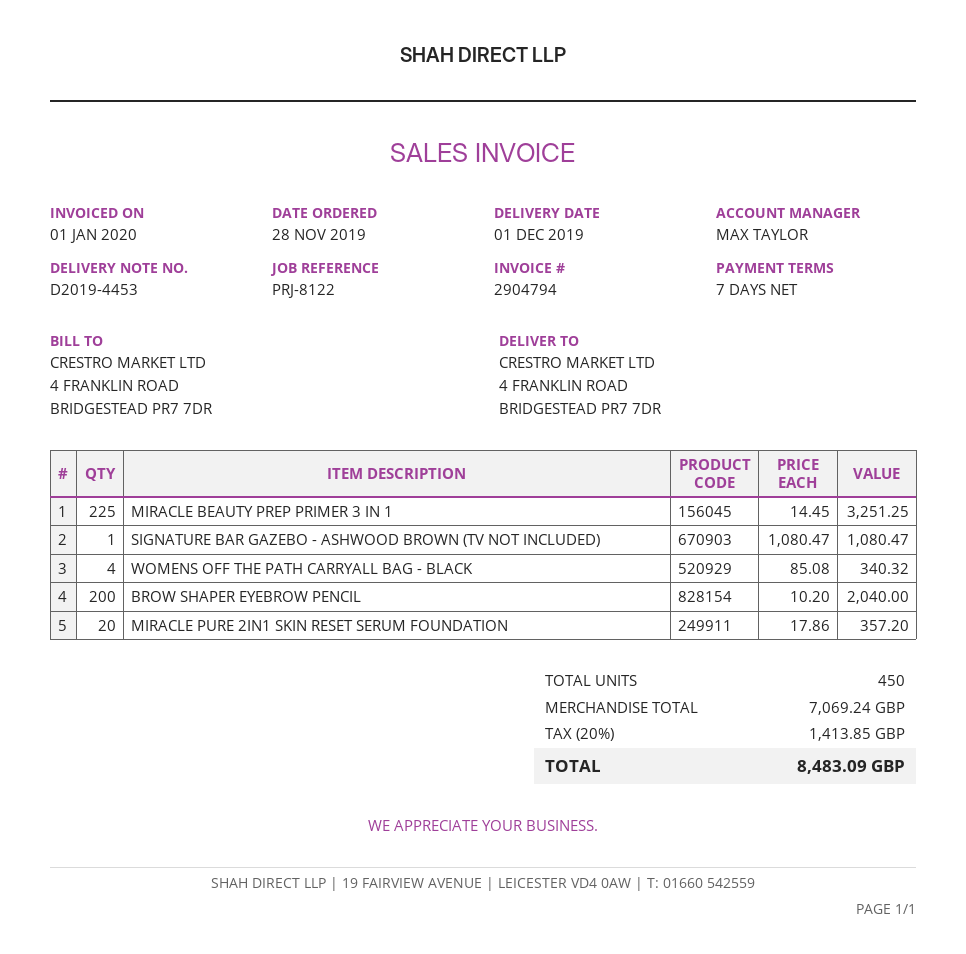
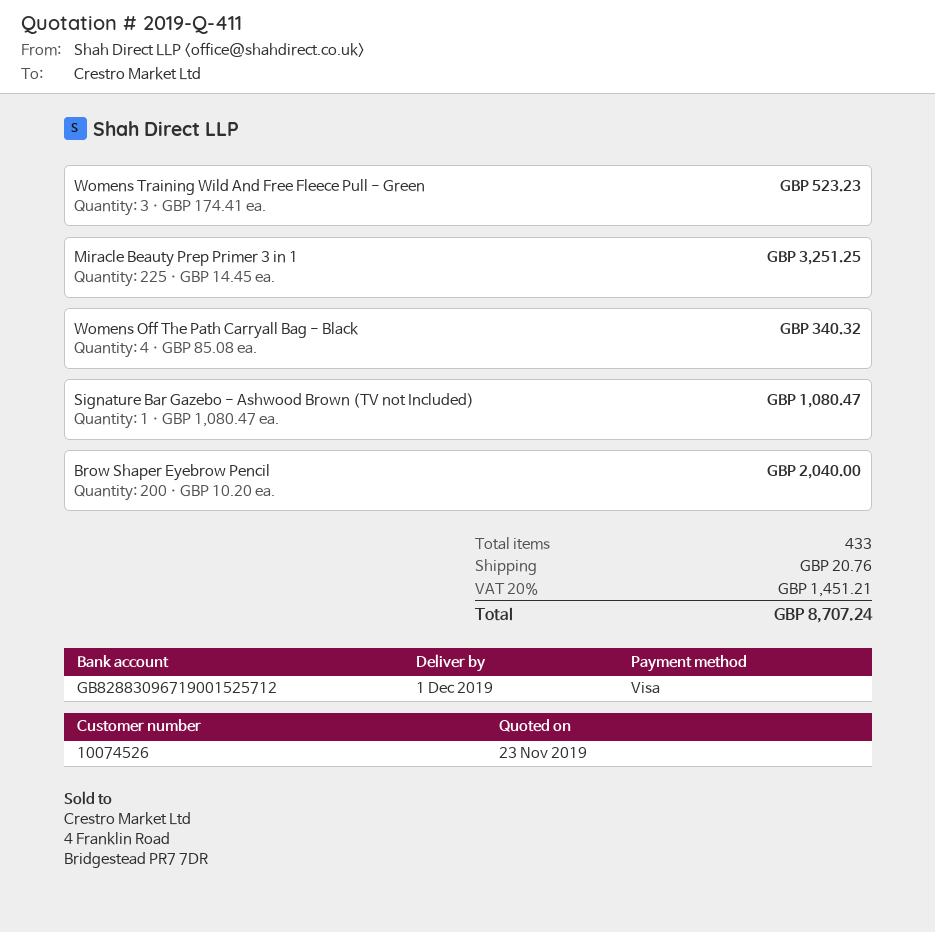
MIRACLE PURE 2IN1 SKIN RESET SERUM FOUNDATION: 20 x 17.86 = 357.20 -> none
Womens Training Wild And Free Fleece Pull - Green: none -> 3 x 174.41 = 523.23
total quantity: 450 -> 433
shipping: none -> 20.76
tax: 20% = 1413.85 -> 20% = 1451.21
total: 8483.09 -> 8707.24

